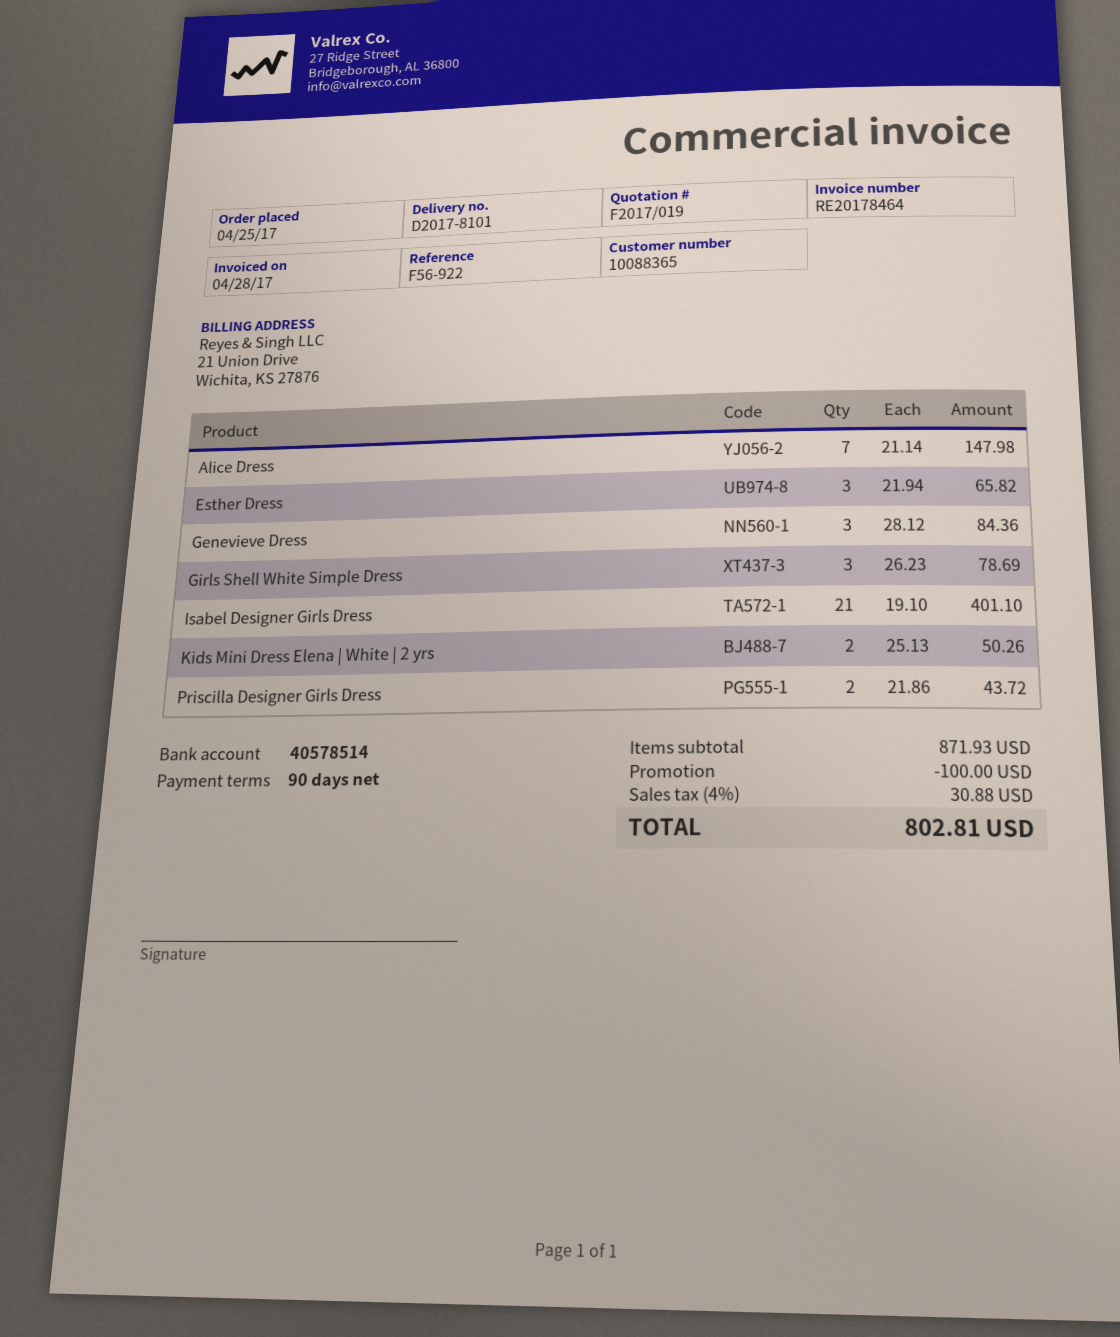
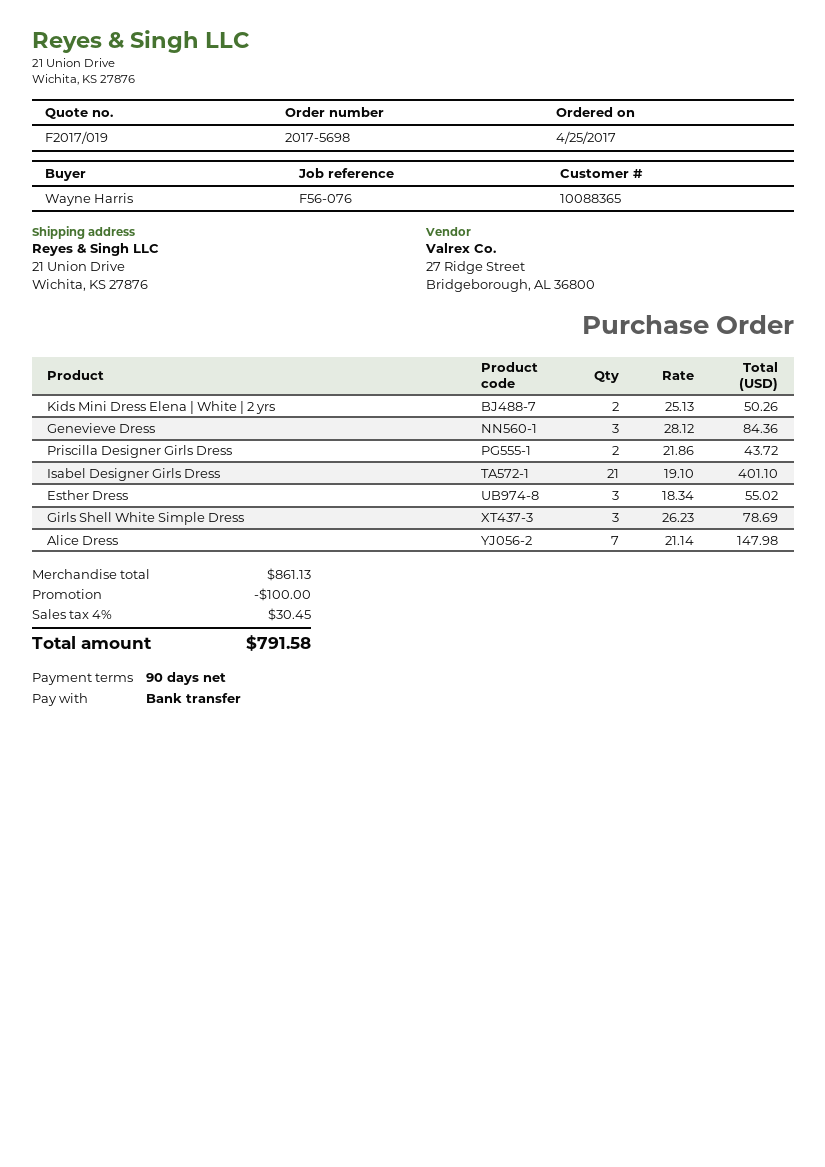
reference: F56-922 -> F56-076
Esther Dress: 3 x 21.94 = 65.82 -> 3 x 18.34 = 55.02
subtotal: 871.93 -> 861.13
tax: 4% = 30.88 -> 4% = 30.45
total: 802.81 -> 791.58

